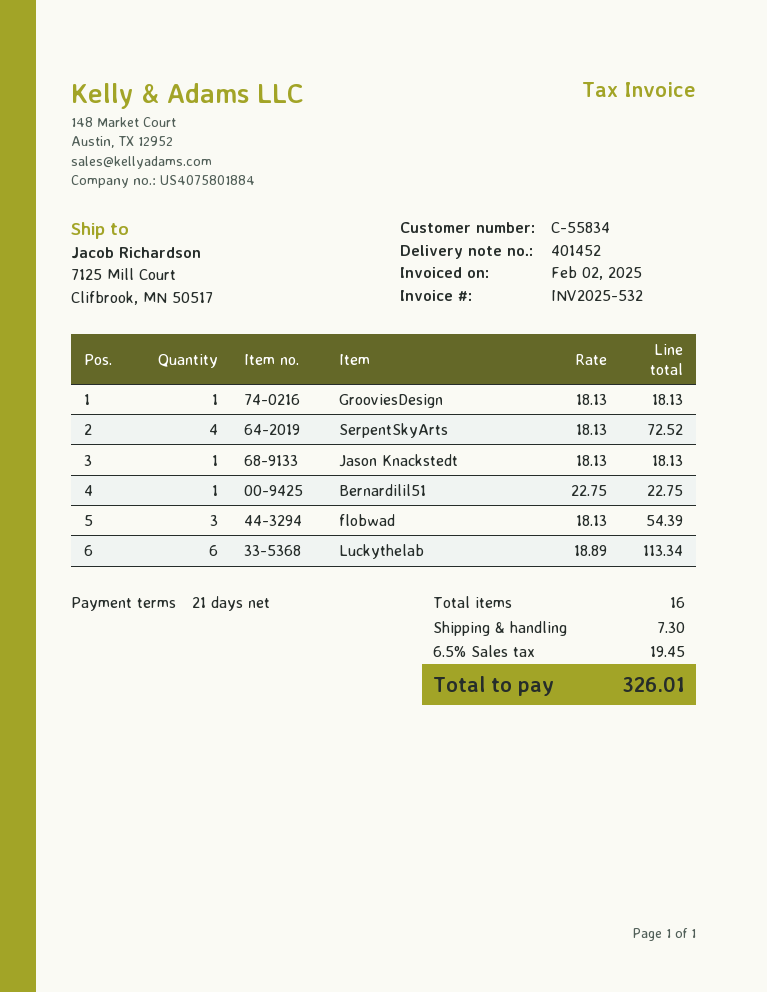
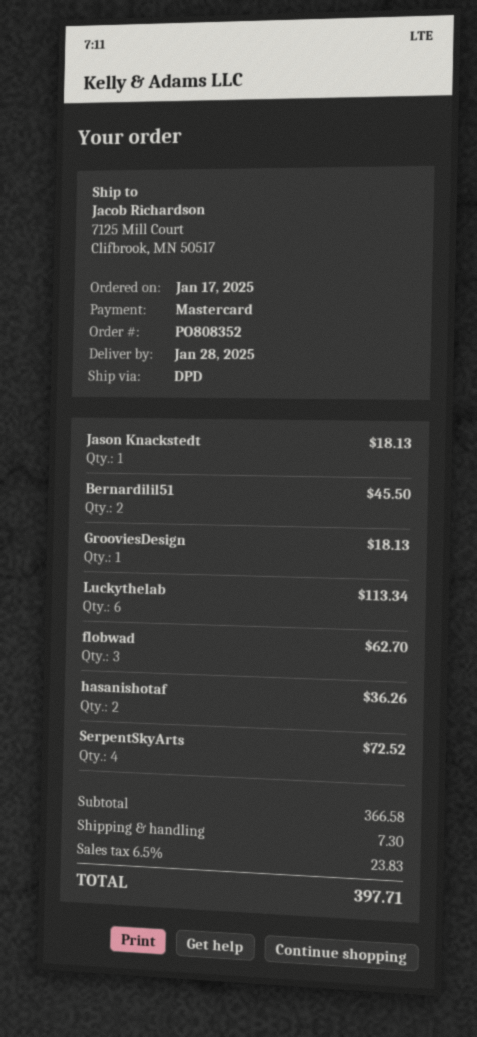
Bernardilil51: 1 for 22.75 -> 2 for 45.50
flobwad: 3 for 54.39 -> 3 for 62.70
hasanishotaf: none -> 2 for 36.26
tax: 6.5% = 19.45 -> 6.5% = 23.83
total: 326.01 -> 397.71

